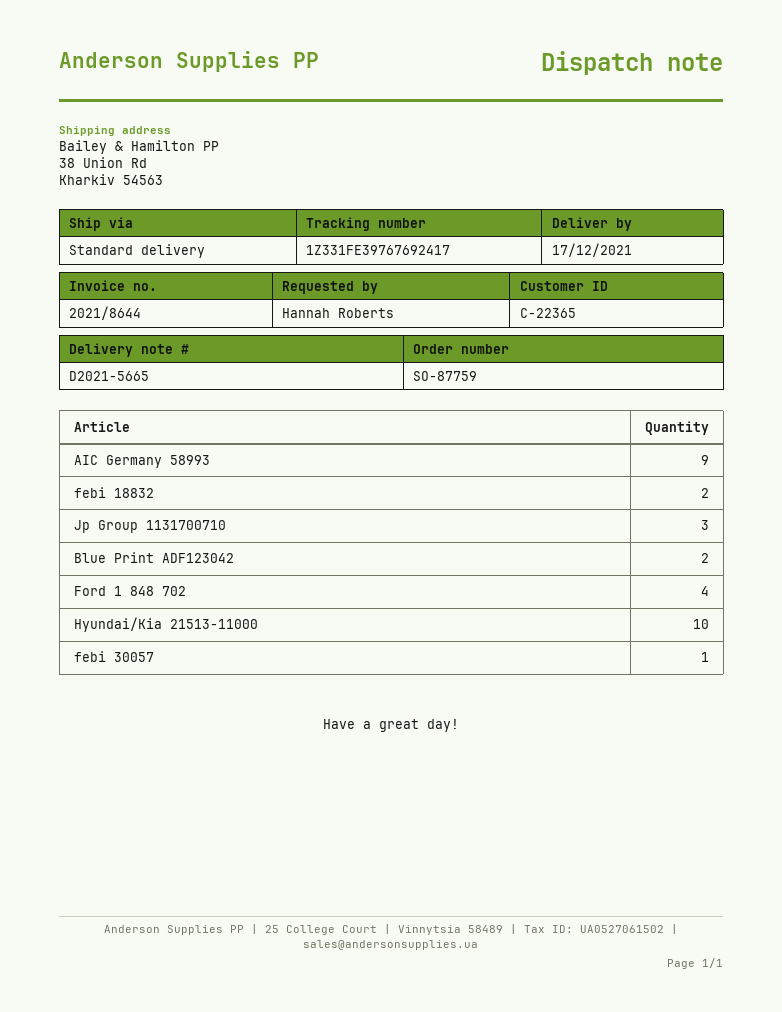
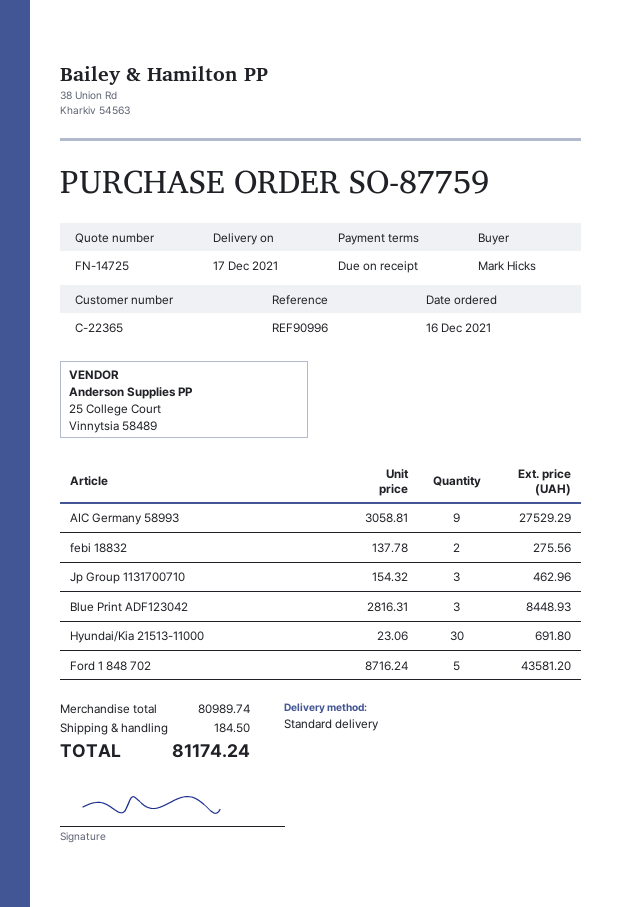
ordered by: Hannah Roberts -> Mark Hicks
Blue Print ADF123042: 2 -> 3
Ford 1 848 702: 4 -> 5
Hyundai/Kia 21513-11000: 10 -> 30
febi 30057: 1 -> none

